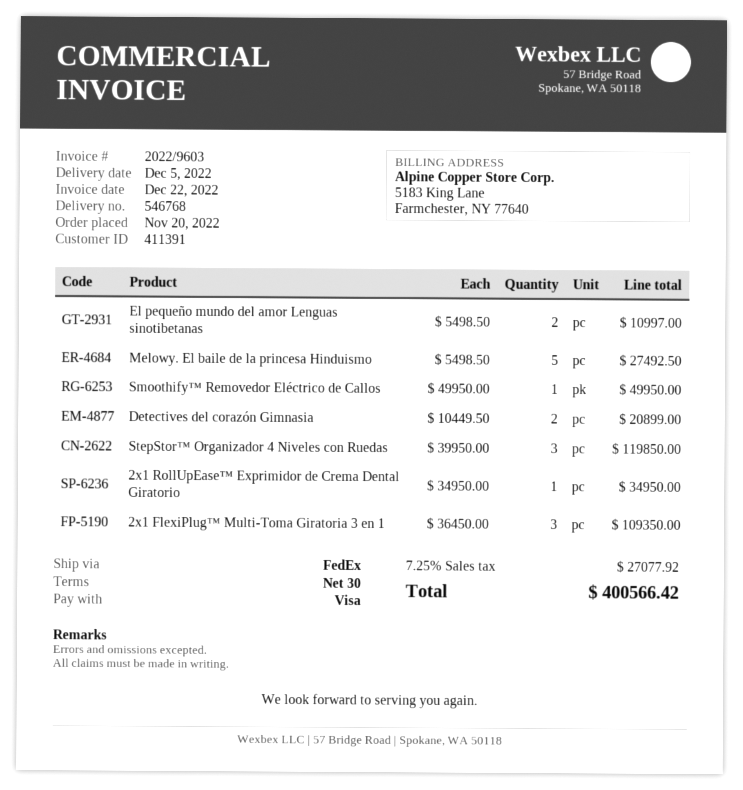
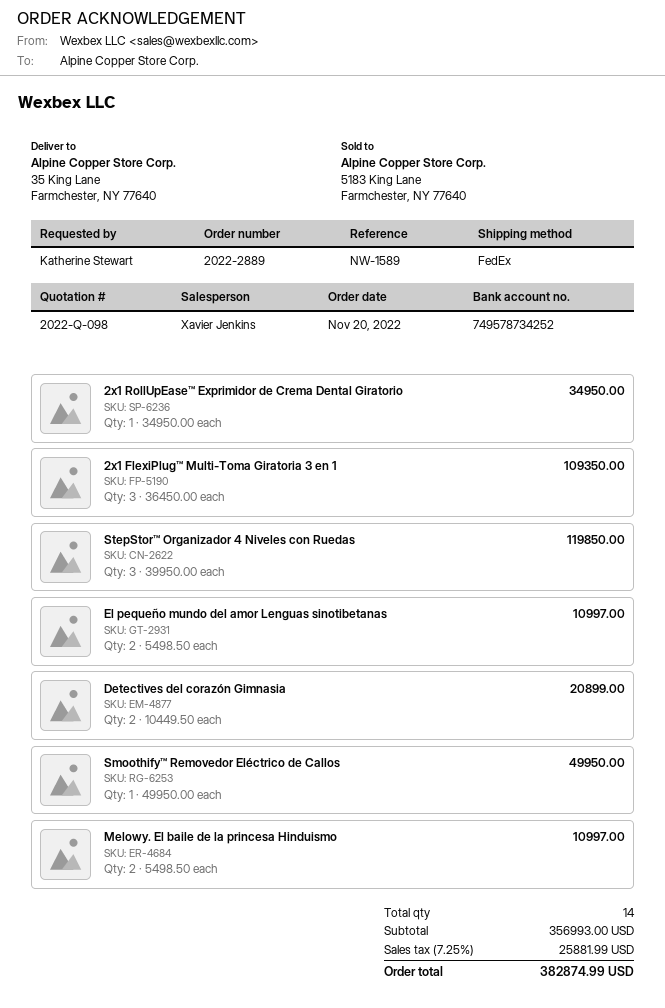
Melowy. El baile de la princesa Hinduismo: 5 x 5498.50 = 27492.50 -> 2 x 5498.50 = 10997.00
tax: 7.25% = 27077.92 -> 7.25% = 25881.99
total: 400566.42 -> 382874.99

